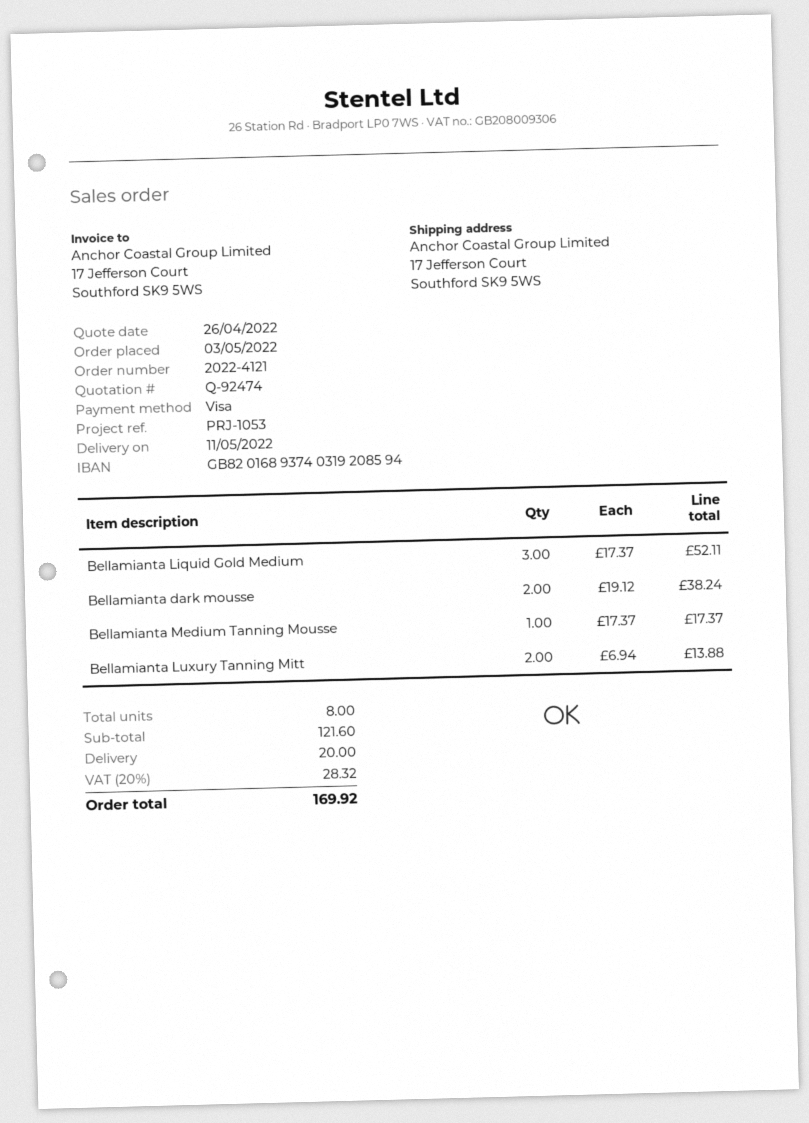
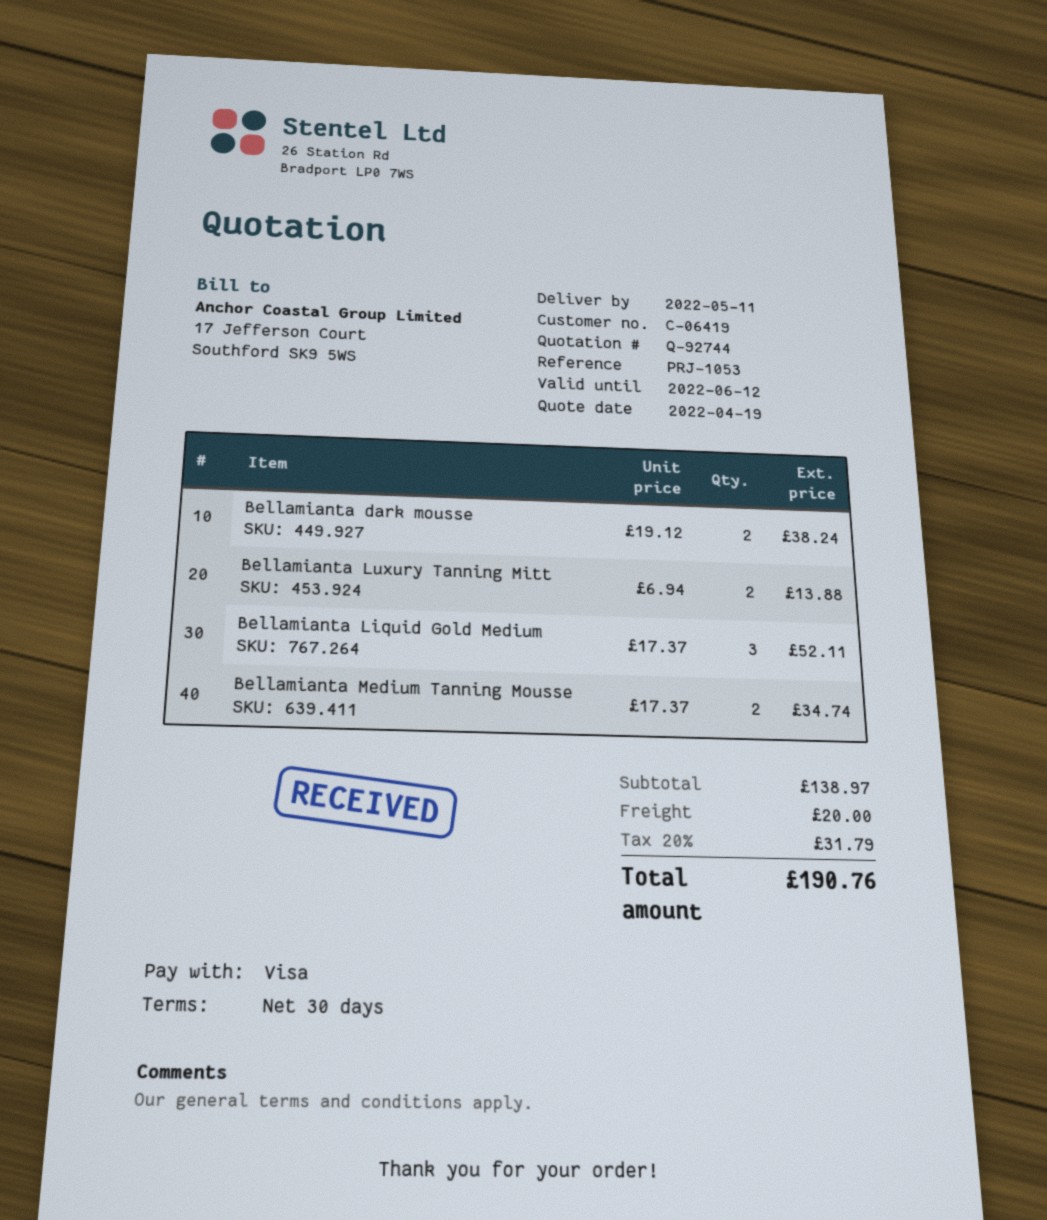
quote number: Q-92474 -> Q-92744
quote date: 2022-04-26 -> 2022-04-19
Bellamianta Medium Tanning Mousse: 1 x 17.37 = 17.37 -> 2 x 17.37 = 34.74
subtotal: 121.60 -> 138.97
tax: 20% = 28.32 -> 20% = 31.79
total: 169.92 -> 190.76

